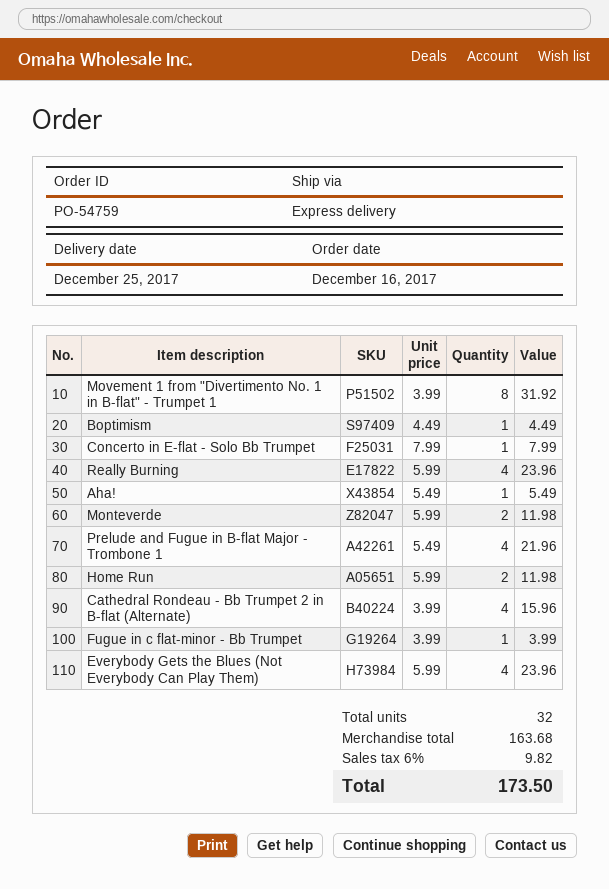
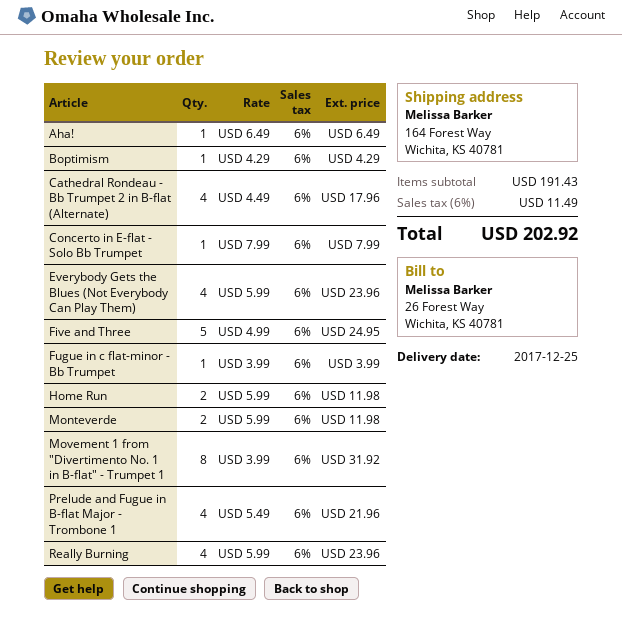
Boptimism: 1 x 4.49 = 4.49 -> 1 x 4.29 = 4.29
Aha!: 1 x 5.49 = 5.49 -> 1 x 6.49 = 6.49
Cathedral Rondeau - Bb Trumpet 2 in B-flat (Alternate): 4 x 3.99 = 15.96 -> 4 x 4.49 = 17.96
Five and Three: none -> 5 x 4.99 = 24.95
subtotal: 163.68 -> 191.43
tax: 6% = 9.82 -> 6% = 11.49
total: 173.50 -> 202.92

